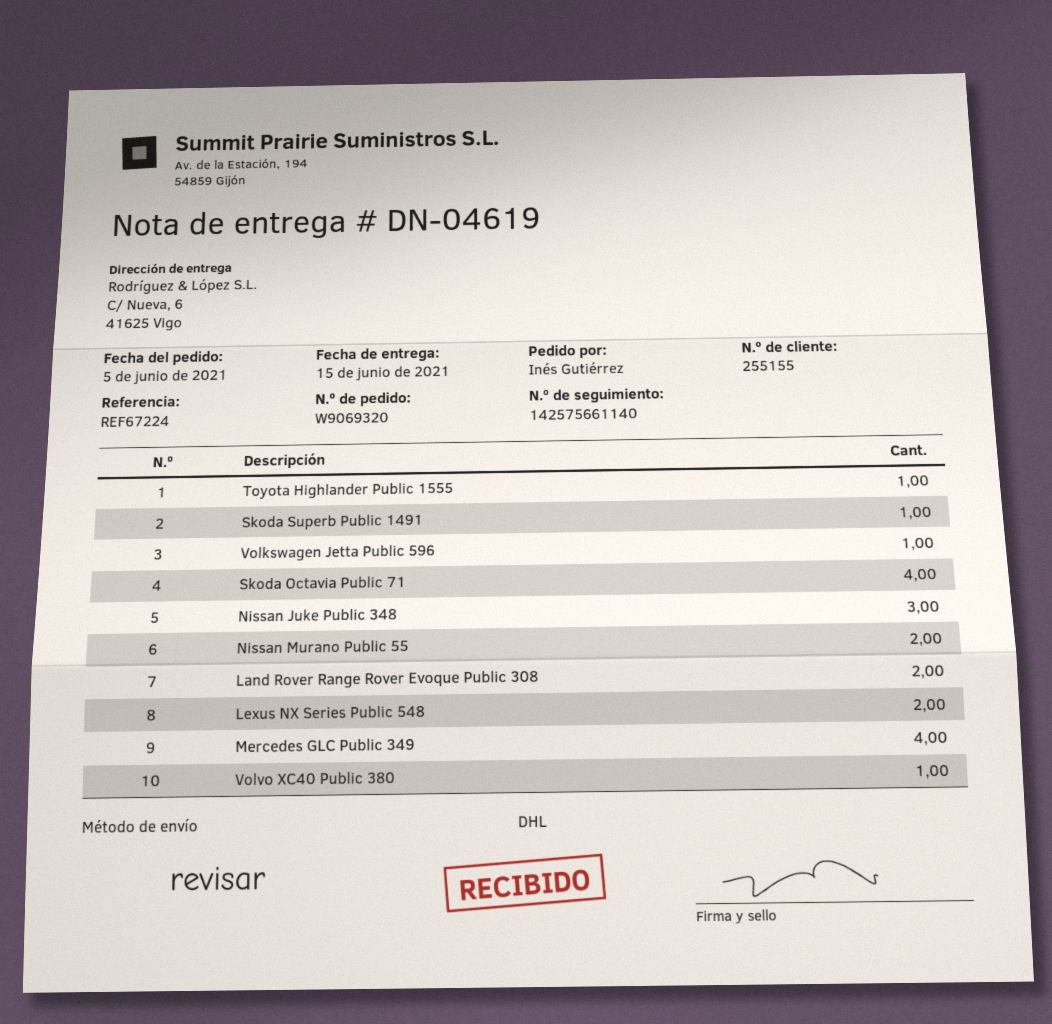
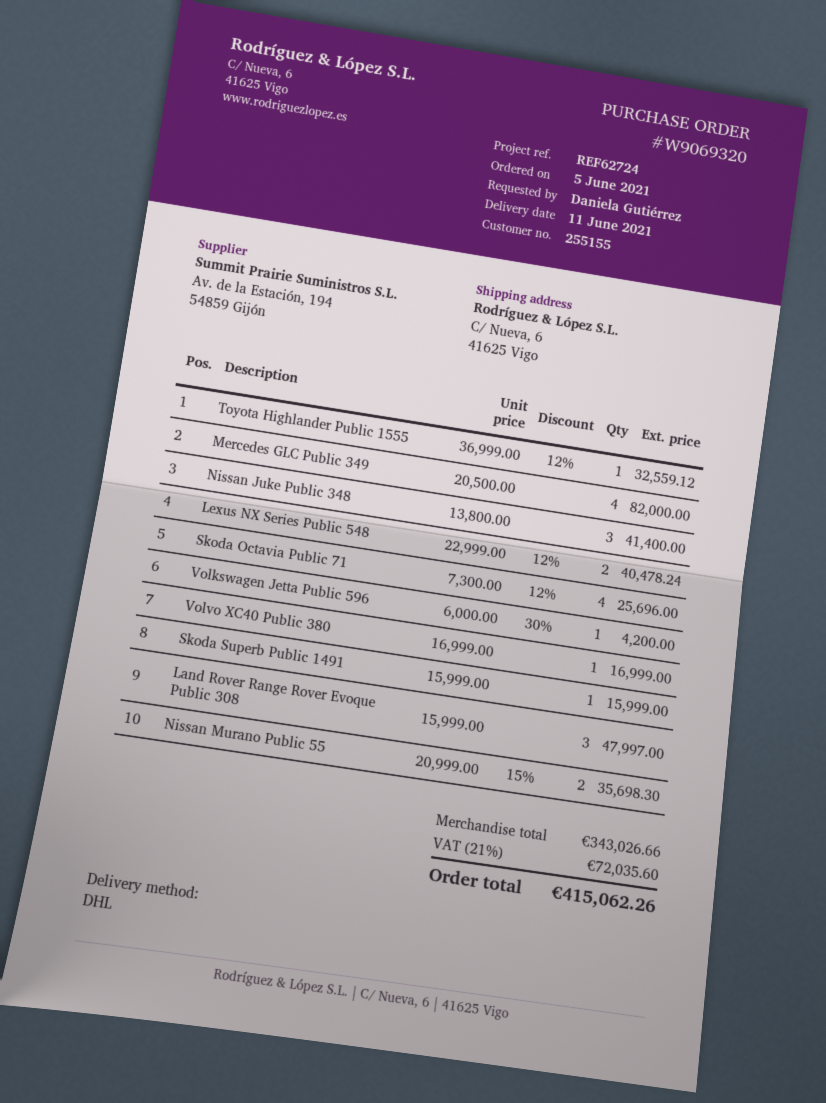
delivery date: 2021-06-15 -> 2021-06-11
reference: REF67224 -> REF62724
ordered by: Inés Gutiérrez -> Daniela Gutiérrez
Land Rover Range Rover Evoque Public 308: 2 -> 3

